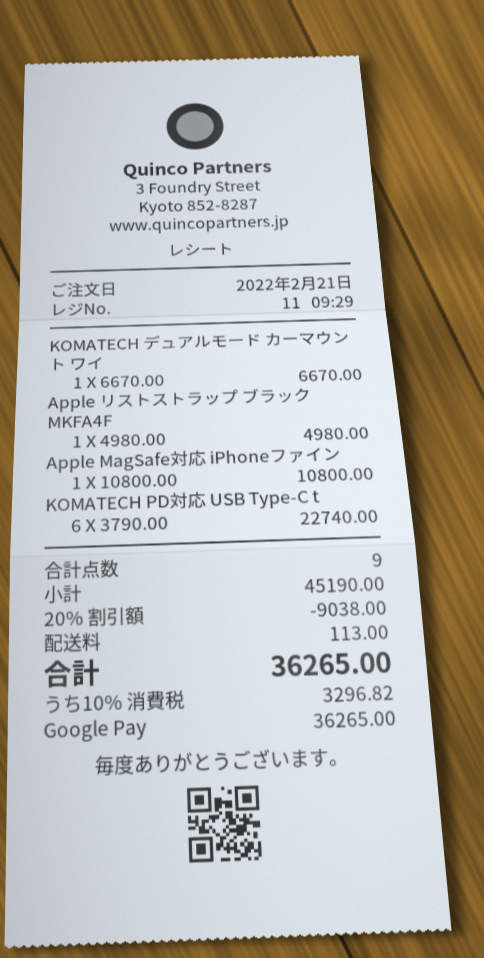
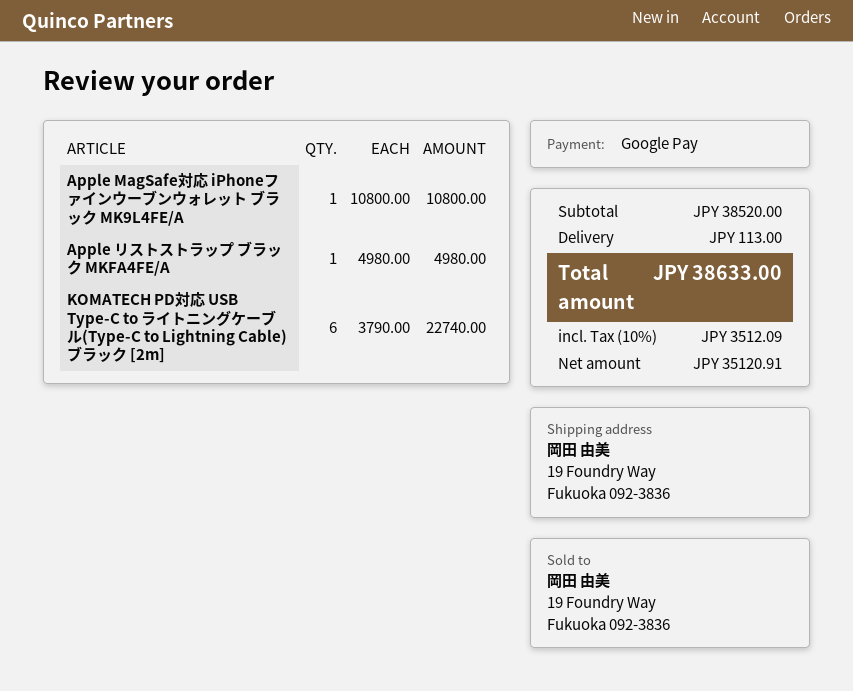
KOMATECH デュアルモード カーマウント ワイ: 1 x 6670.00 = 6670.00 -> none
subtotal: 45190.00 -> 38520.00
discount: 20% = 9038.00 -> none
tax: 10% = 3296.82 -> 10% = 3512.09
total: 36265.00 -> 38633.00

